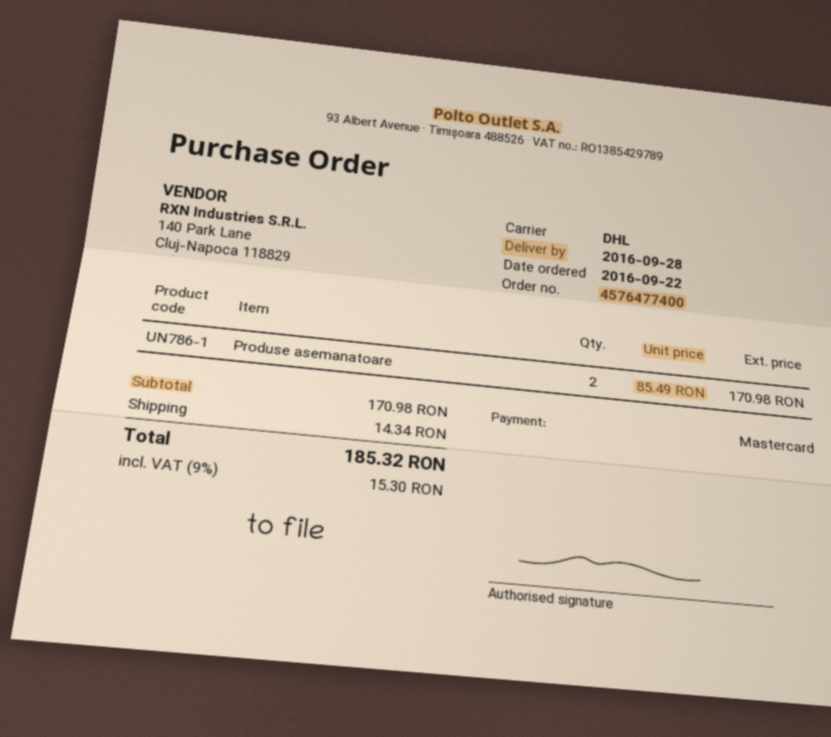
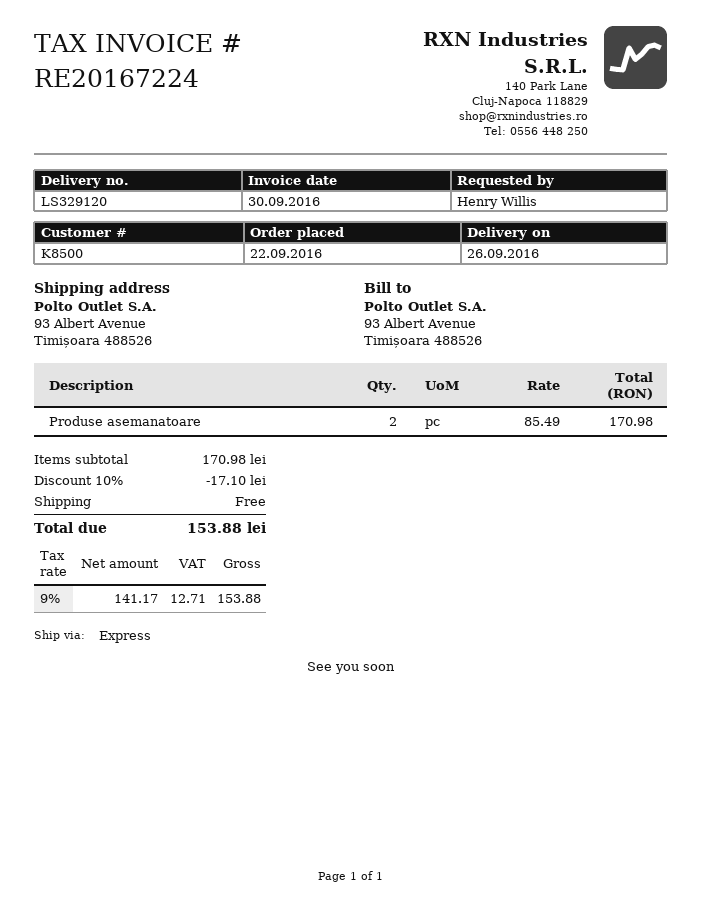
delivery date: 2016-09-28 -> 2016-09-26
shipping method: DHL -> express
discount: none -> 10% = 17.10
shipping: 14.34 -> 0.00
tax: 9% = 15.30 -> 9% = 12.71
total: 185.32 -> 153.88

